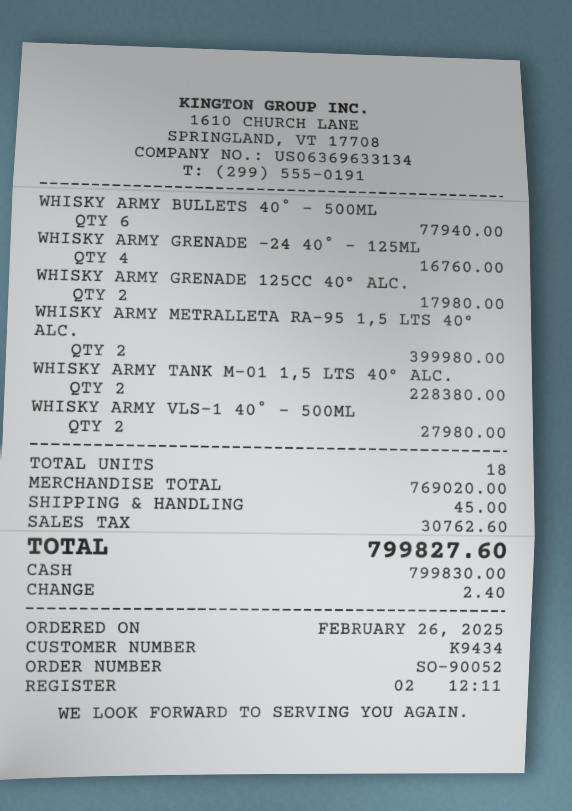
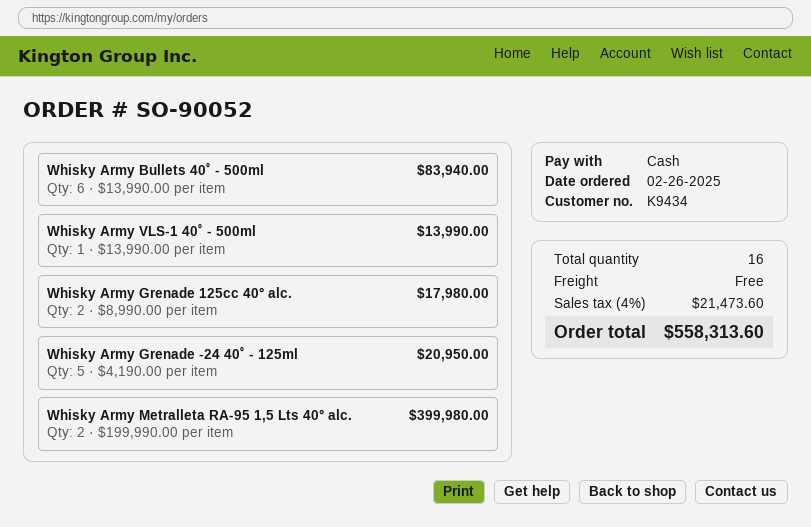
WHISKY ARMY BULLETS 40˚ - 500ML: 6 for 77940.00 -> 6 for 83940.00
WHISKY ARMY GRENADE -24 40˚ - 125ML: 4 for 16760.00 -> 5 for 20950.00
WHISKY ARMY TANK M-01 1,5 LTS 40° ALC.: 2 for 228380.00 -> none
WHISKY ARMY VLS-1 40˚ - 500ML: 2 for 27980.00 -> 1 for 13990.00
total quantity: 18 -> 16
shipping: 45.00 -> 0.00
tax: 30762.60 -> 21473.60
total: 799827.60 -> 558313.60

